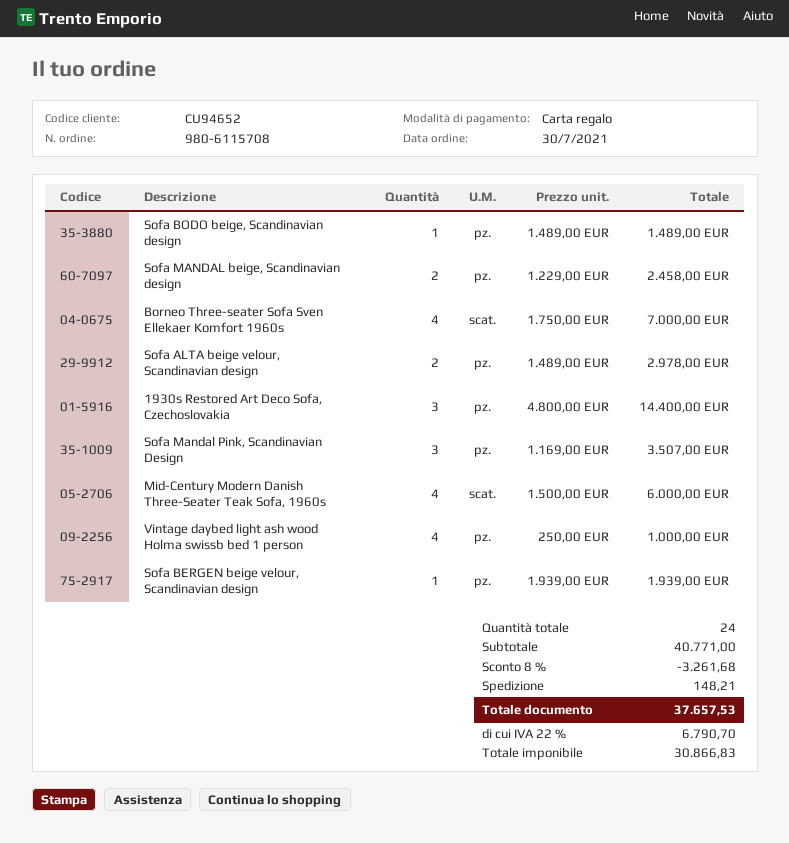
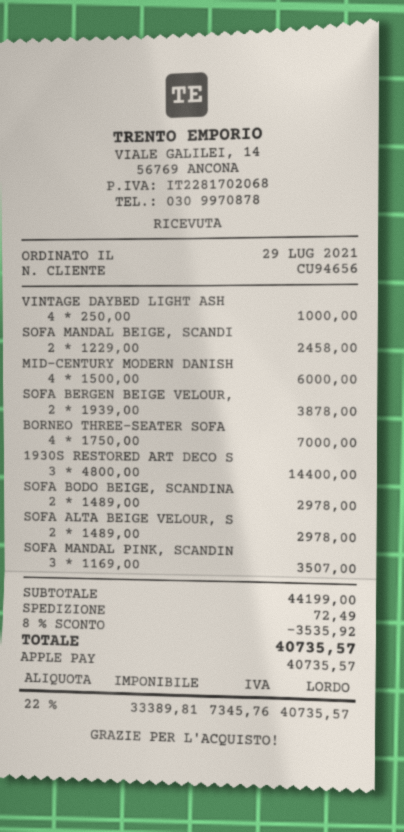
order date: 2021-07-30 -> 2021-07-29
customer number: CU94652 -> CU94656
payment method: gift card -> Apple Pay
Sofa BODO beige, Scandinavian design: 1 x 1489.00 = 1489.00 -> 2 x 1489.00 = 2978.00
Sofa BERGEN beige velour, Scandinavian design: 1 x 1939.00 = 1939.00 -> 2 x 1939.00 = 3878.00
subtotal: 40771.00 -> 44199.00
discount: 8% = 3261.68 -> 8% = 3535.92
shipping: 148.21 -> 72.49
net: 30866.83 -> 33389.81
tax: 22% = 6790.70 -> 22% = 7345.76
total: 37657.53 -> 40735.57

